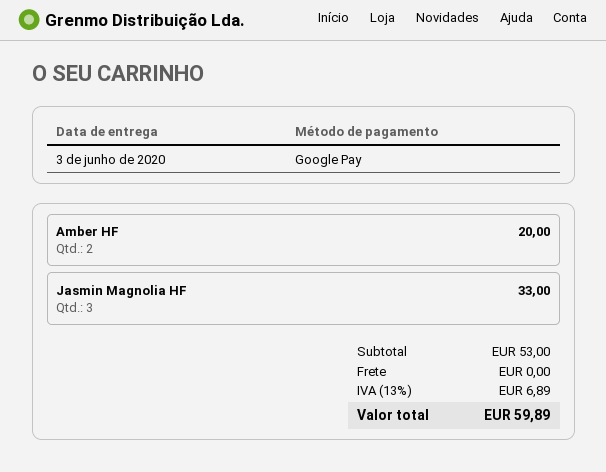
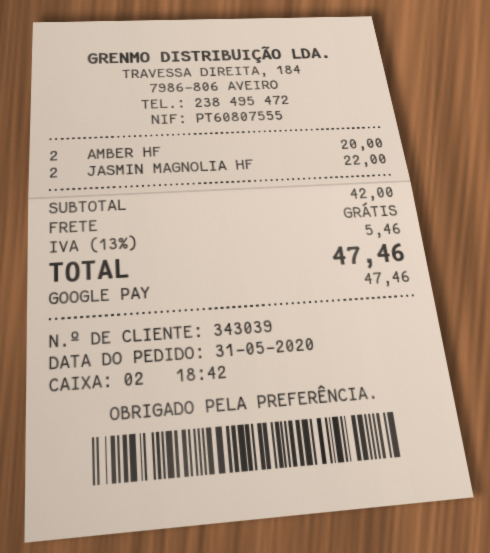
Jasmin Magnolia HF: 3 for 33.00 -> 2 for 22.00
subtotal: 53.00 -> 42.00
tax: 13% = 6.89 -> 13% = 5.46
total: 59.89 -> 47.46

